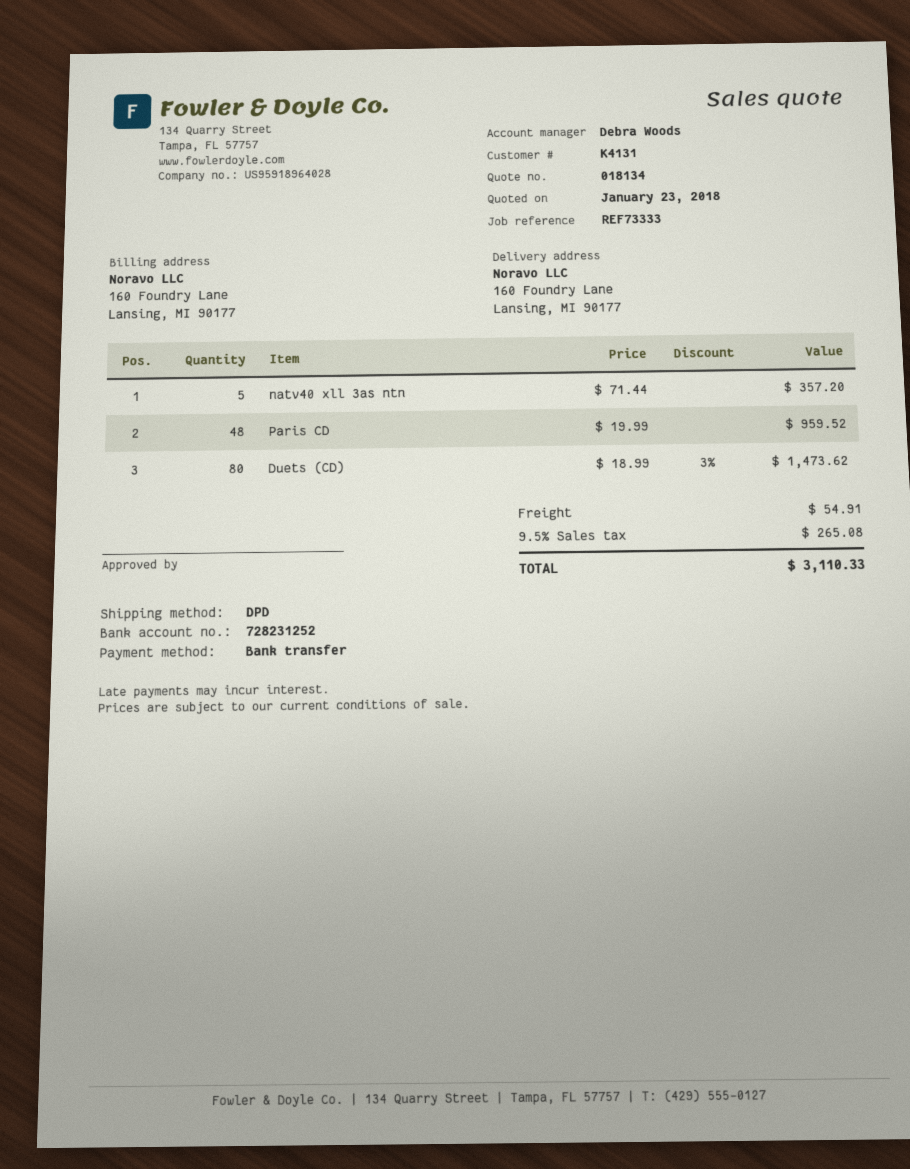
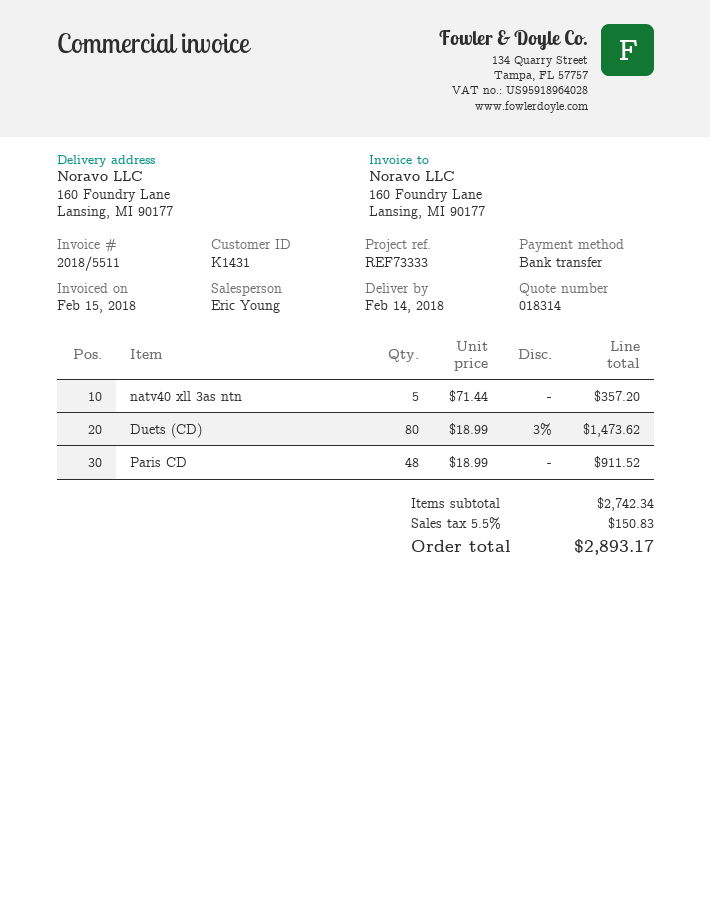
quote number: 018134 -> 018314
customer number: K4131 -> K1431
sales rep: Debra Woods -> Eric Young
Paris CD: 48 x 19.99 = 959.52 -> 48 x 18.99 = 911.52
shipping: 54.91 -> none
tax: 9.5% = 265.08 -> 5.5% = 150.83
total: 3110.33 -> 2893.17

